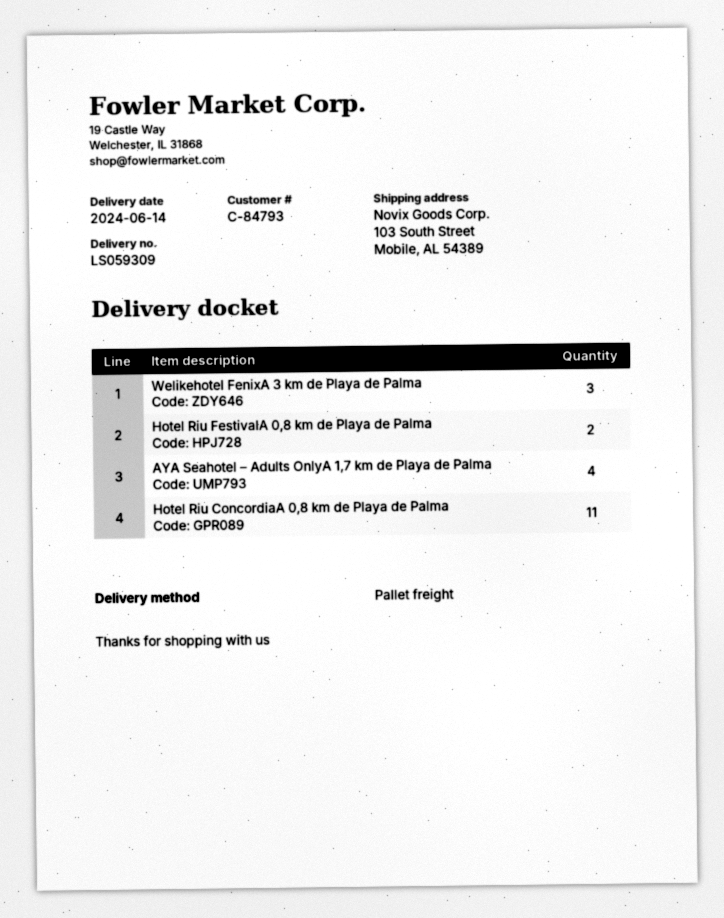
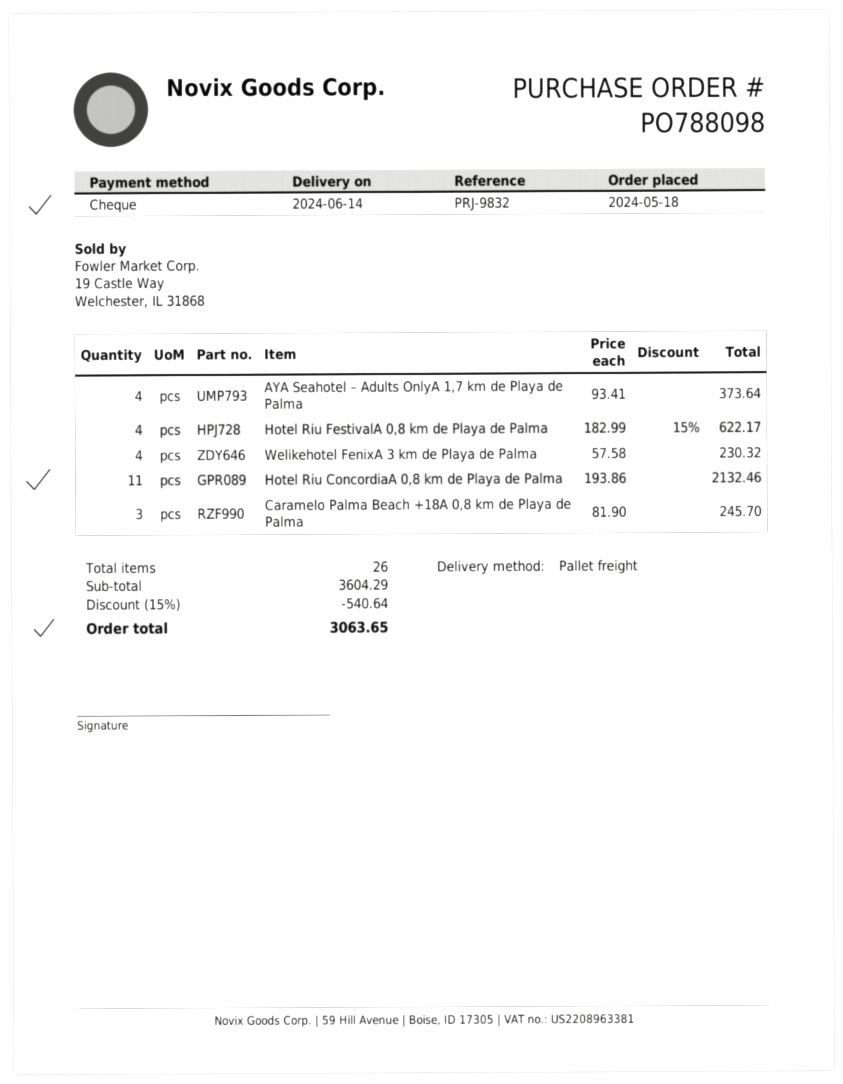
Welikehotel FenixA 3 km de Playa de Palma: 3 -> 4
Hotel Riu FestivalA 0,8 km de Playa de Palma: 2 -> 4
Caramelo Palma Beach +18A 0,8 km de Playa de Palma: none -> 3

